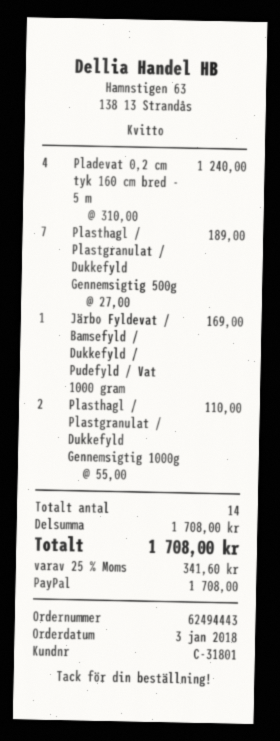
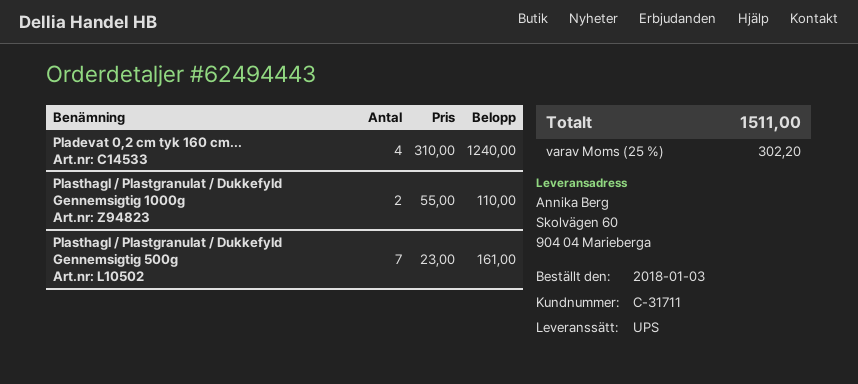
customer number: C-31801 -> C-31711
Plasthagl / Plastgranulat / Dukkefyld Gennemsigtig 500g: 7 x 27.00 = 189.00 -> 7 x 23.00 = 161.00
Järbo Fyldevat / Bamsefyld / Dukkefyld / Pudefyld / Vat 1000 gram: 1 x 169.00 = 169.00 -> none
tax: 25% = 341.60 -> 25% = 302.20
total: 1708.00 -> 1511.00

